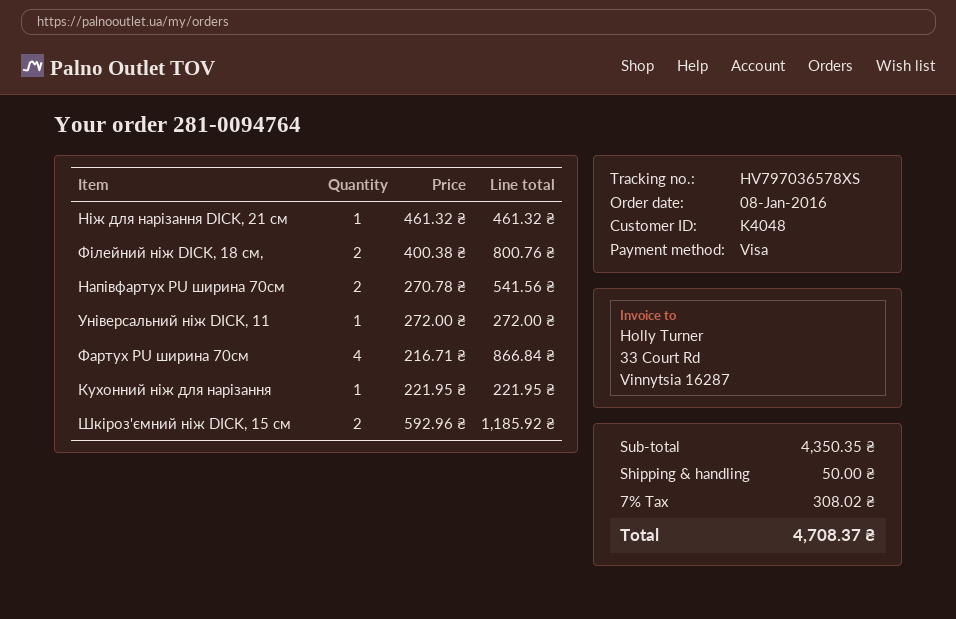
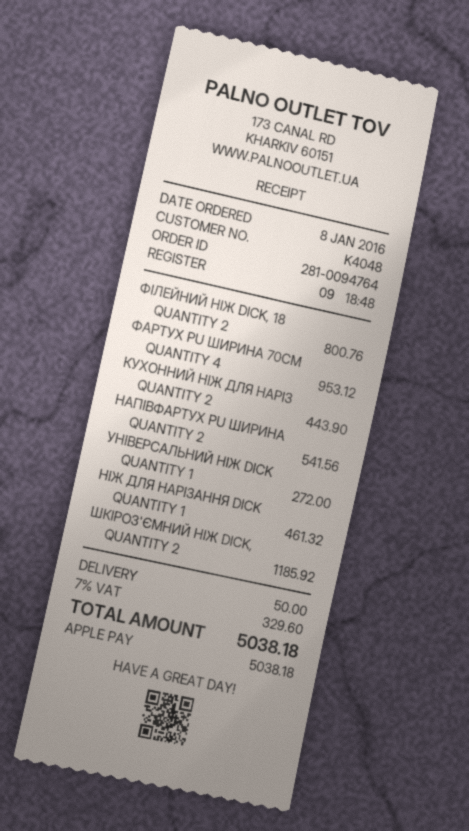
payment method: Visa -> Apple Pay
Фартух PU ширина 70см: 4 for 866.84 -> 4 for 953.12
Кухонний ніж для нарізання: 1 for 221.95 -> 2 for 443.90
tax: 7% = 308.02 -> 7% = 329.60
total: 4708.37 -> 5038.18

